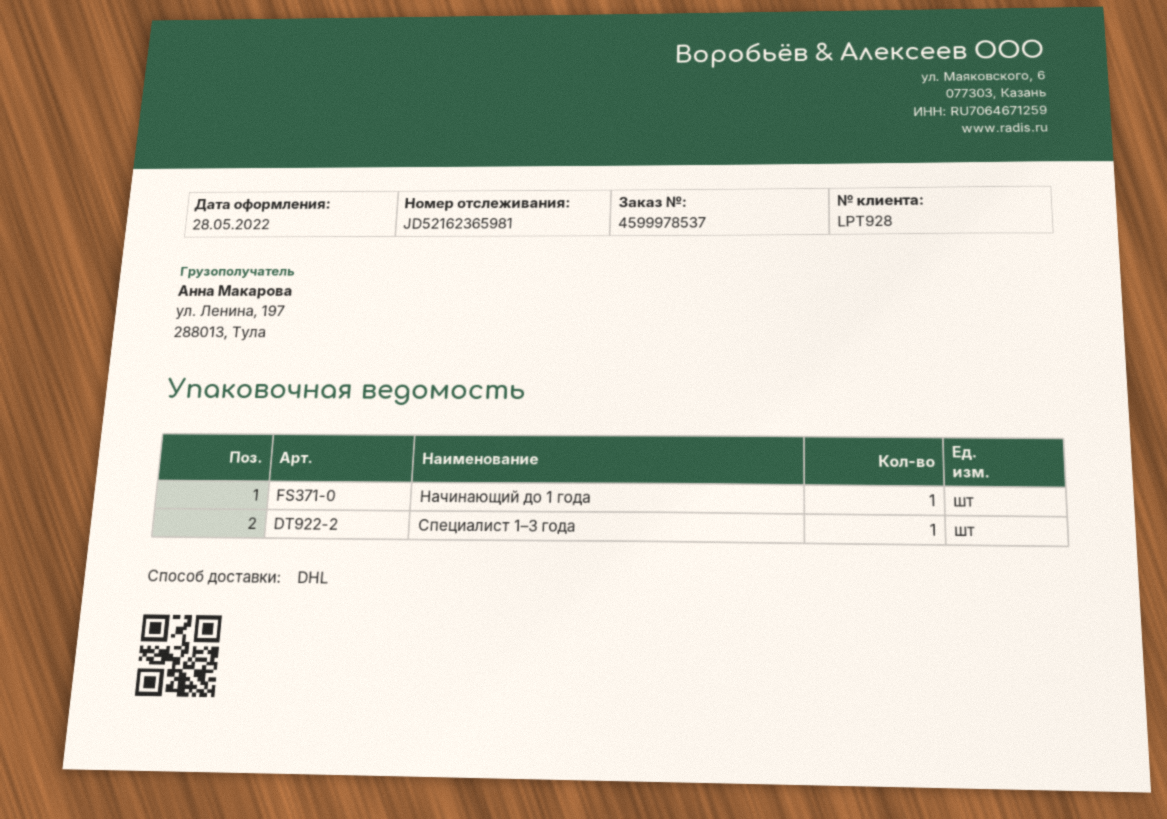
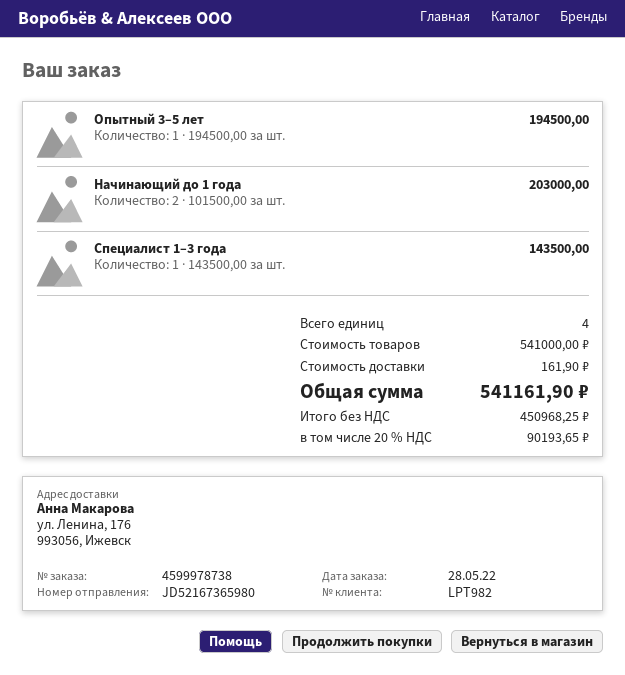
order number: 4599978537 -> 4599978738
customer number: LPT928 -> LPT982
tracking number: JD52162365981 -> JD52167365980
ship to: ул. Ленина, 197, 288013, Тула -> ул. Ленина, 176, 993056, Ижевск
Начинающий до 1 года: 1 -> 2
Опытный 3–5 лет: none -> 1

